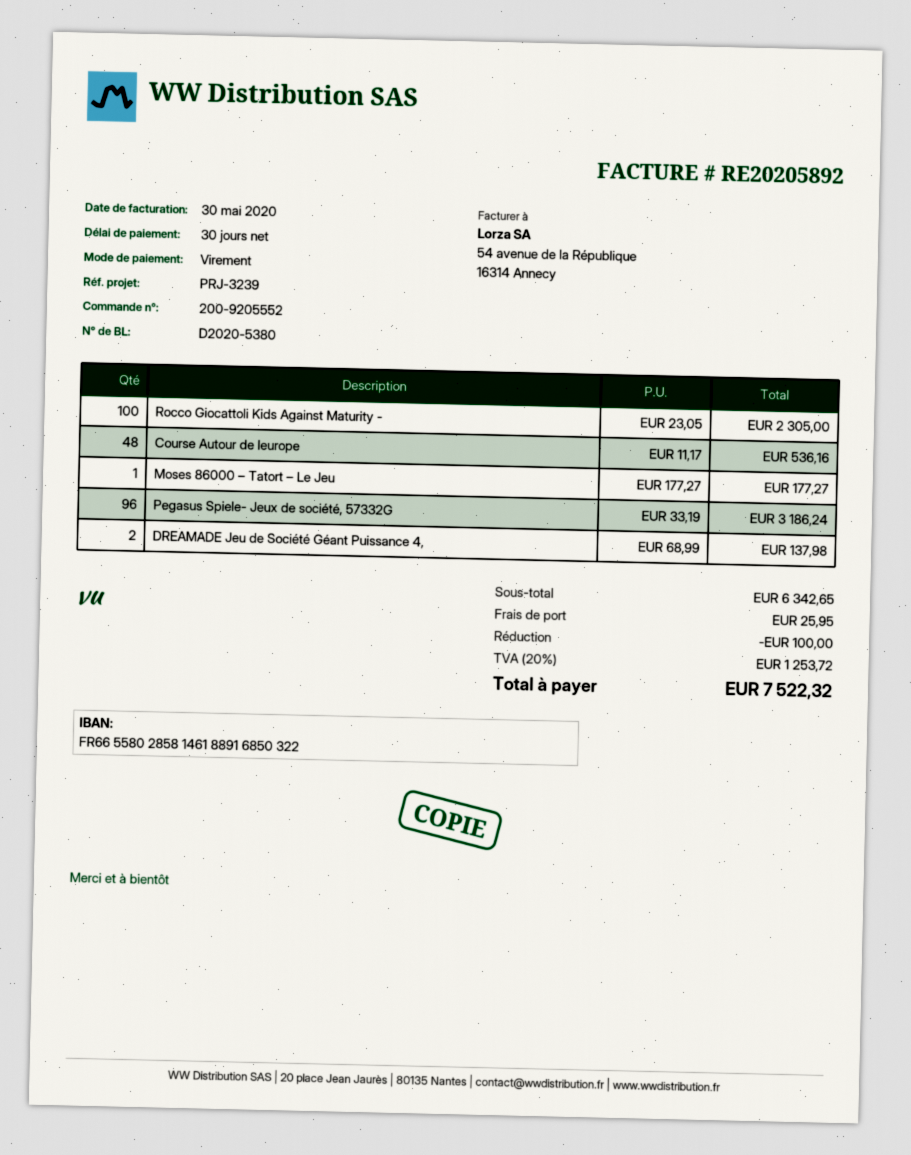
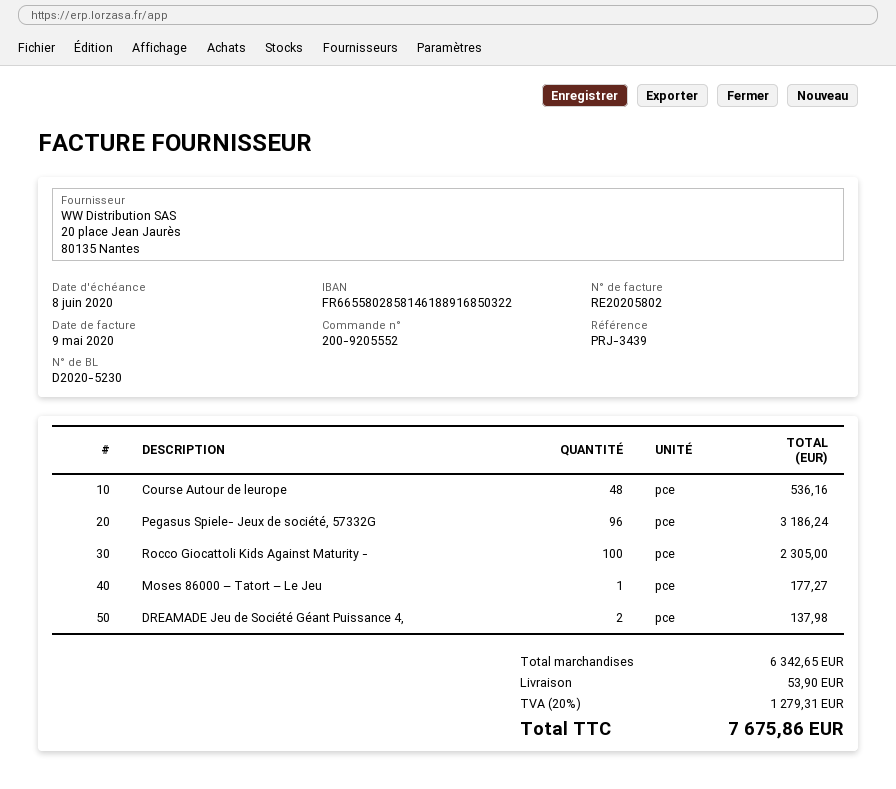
delivery note number: D2020-5380 -> D2020-5230
invoice number: RE20205892 -> RE20205802
invoice date: 2020-05-30 -> 2020-05-09
reference: PRJ-3239 -> PRJ-3439
discount: 100.00 -> none
shipping: 25.95 -> 53.90
tax: 20% = 1253.72 -> 20% = 1279.31
total: 7522.32 -> 7675.86

